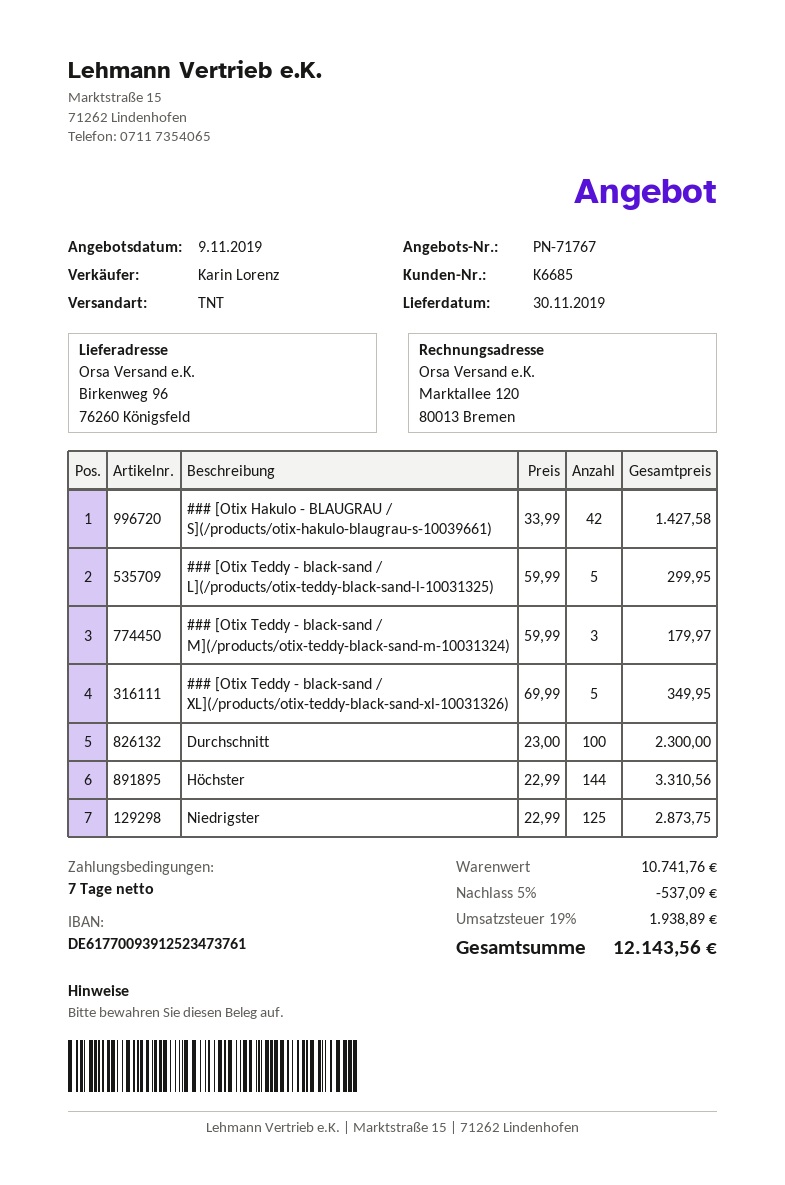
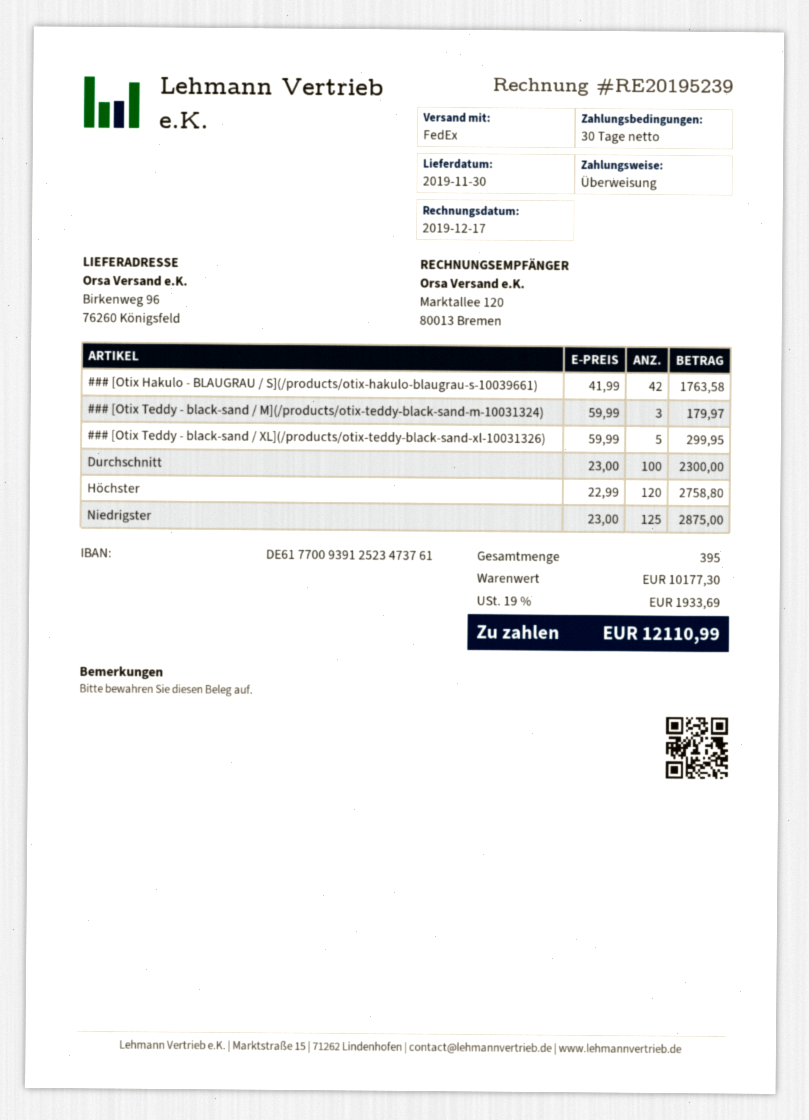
payment terms: 7 days -> 30 days
shipping method: TNT -> FedEx
### [Otix Hakulo - BLAUGRAU / S](/products/otix-hakulo-blaugrau-s-10039661): 42 x 33.99 = 1427.58 -> 42 x 41.99 = 1763.58
### [Otix Teddy - black-sand / L](/products/otix-teddy-black-sand-l-10031325): 5 x 59.99 = 299.95 -> none
### [Otix Teddy - black-sand / XL](/products/otix-teddy-black-sand-xl-10031326): 5 x 69.99 = 349.95 -> 5 x 59.99 = 299.95
Höchster: 144 x 22.99 = 3310.56 -> 120 x 22.99 = 2758.80
Niedrigster: 125 x 22.99 = 2873.75 -> 125 x 23.00 = 2875.00
subtotal: 10741.76 -> 10177.30
discount: 5% = 537.09 -> none
tax: 19% = 1938.89 -> 19% = 1933.69
total: 12143.56 -> 12110.99

